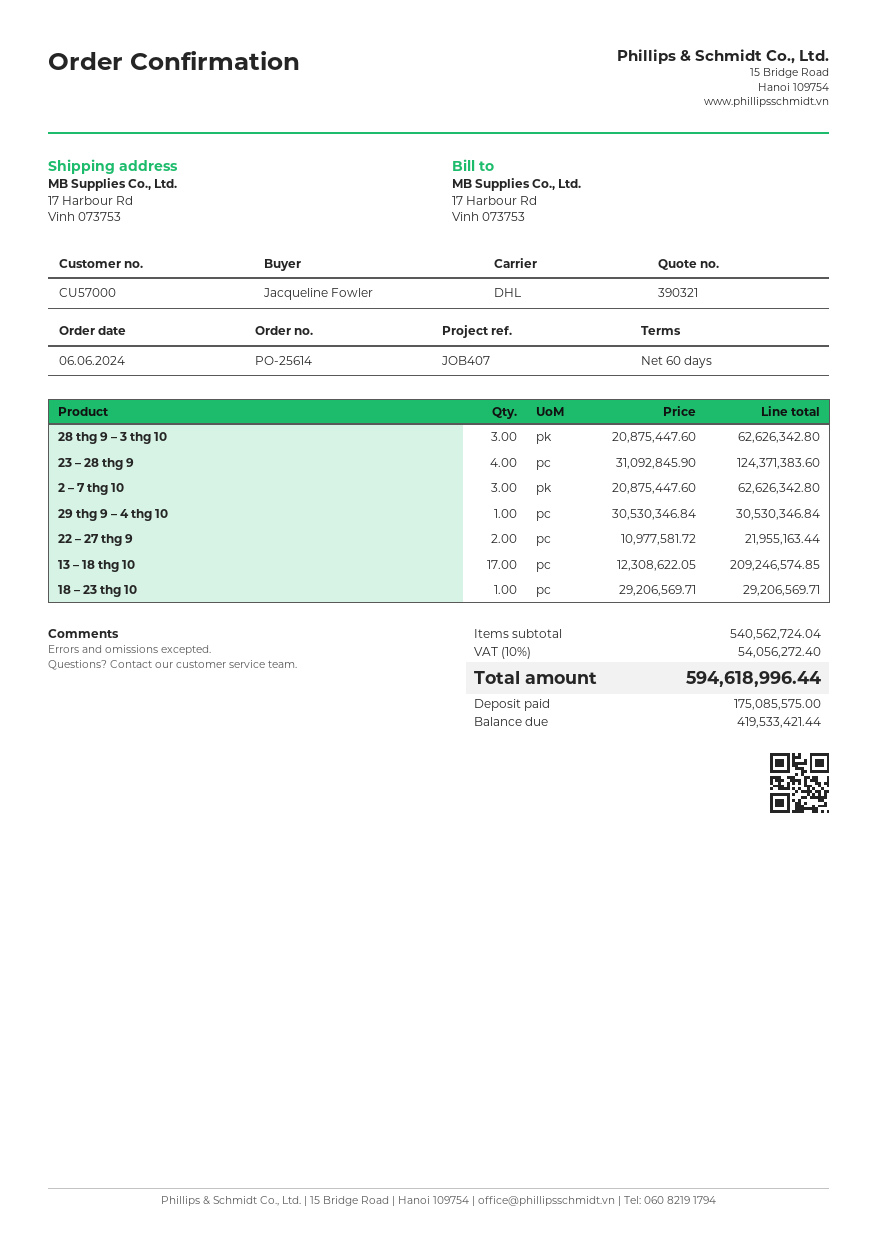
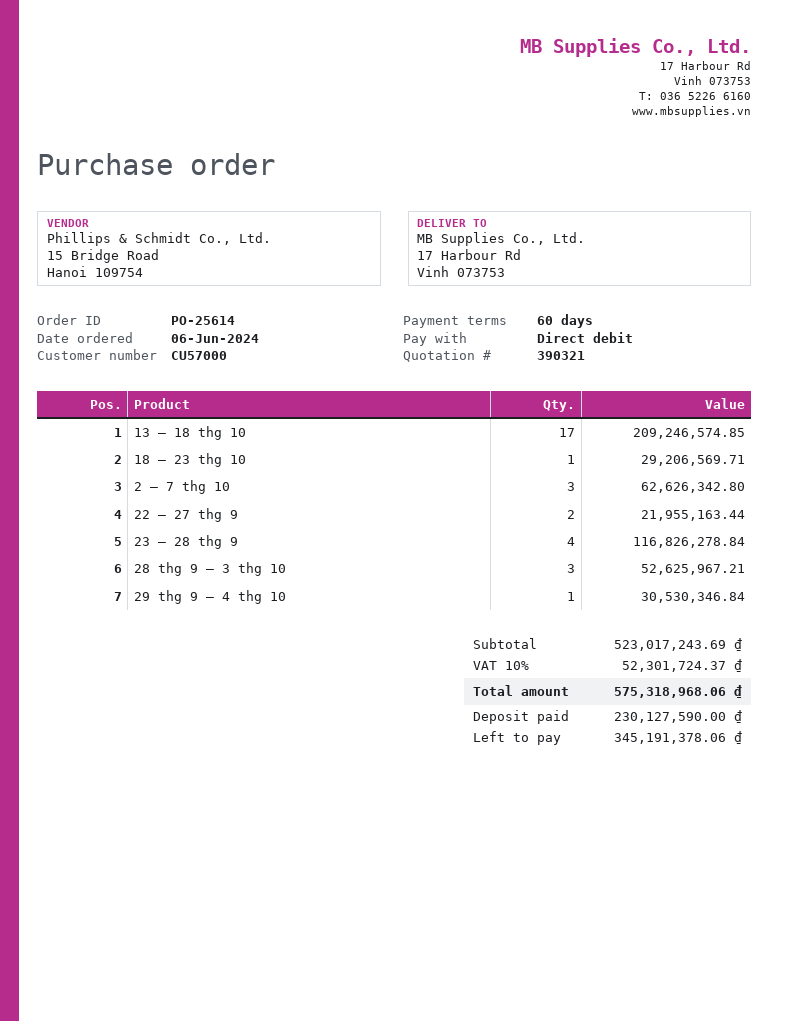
28 thg 9 – 3 thg 10: 3 for 62626342.80 -> 3 for 52625967.21
23 – 28 thg 9: 4 for 124371383.60 -> 4 for 116826278.84
subtotal: 540562724.04 -> 523017243.69
tax: 10% = 54056272.40 -> 10% = 52301724.37
total: 594618996.44 -> 575318968.06
deposit: 175085575.00 -> 230127590.00
balance: 419533421.44 -> 345191378.06

